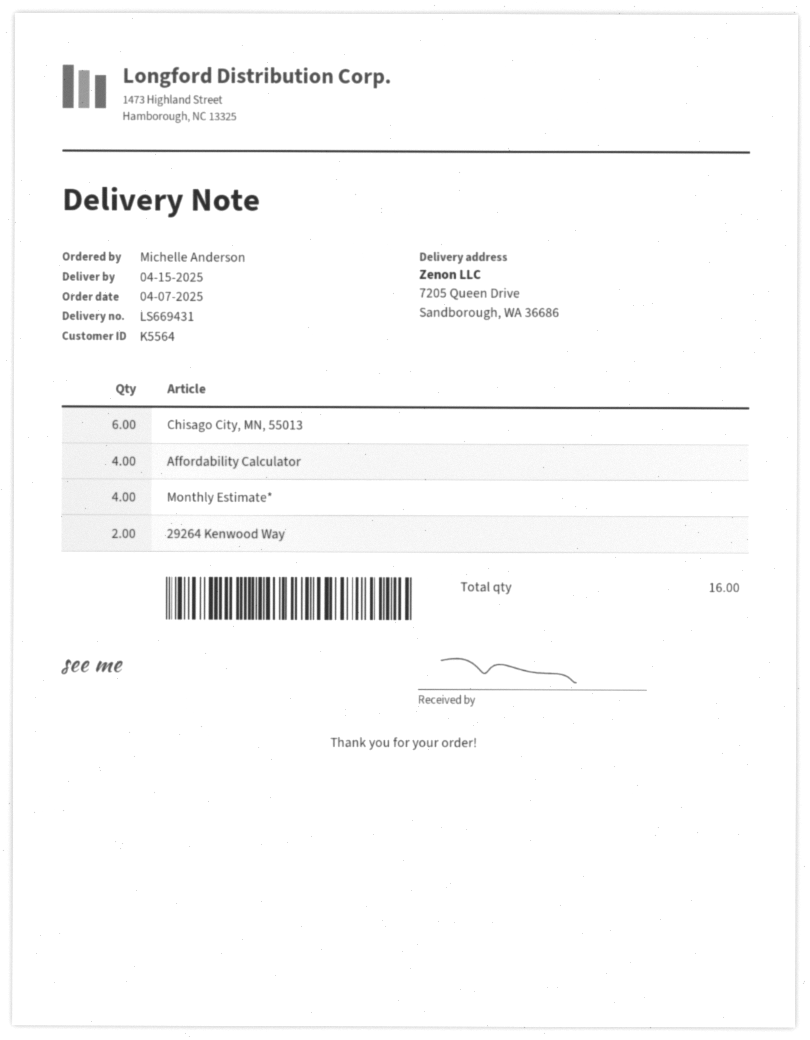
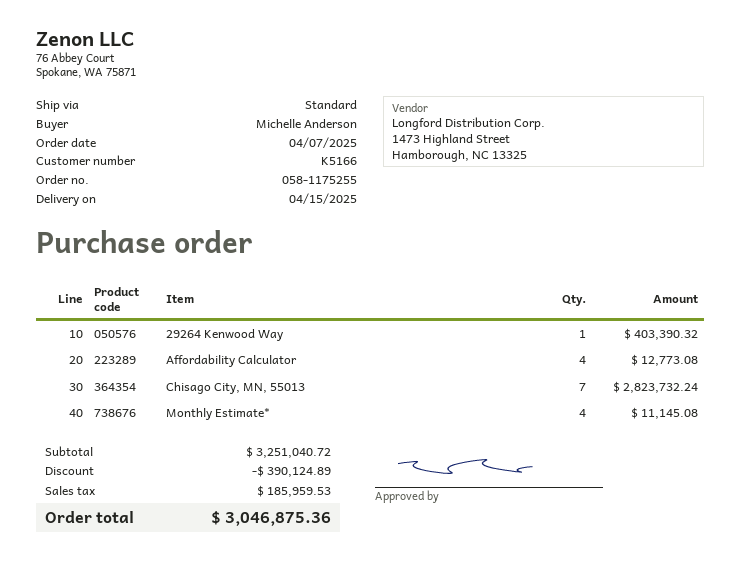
customer number: K5564 -> K5166
Chisago City, MN, 55013: 6 -> 7
29264 Kenwood Way: 2 -> 1

